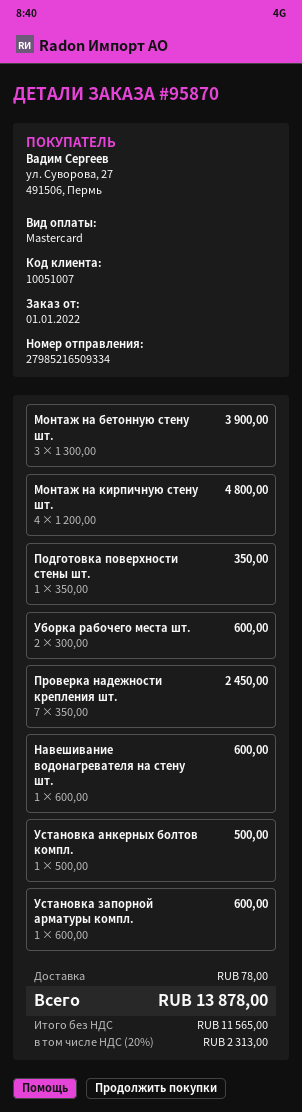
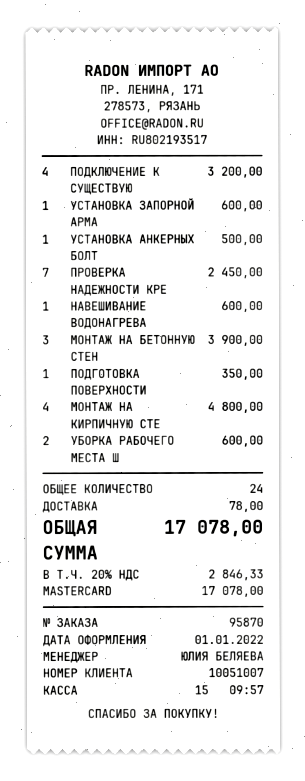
ПОДКЛЮЧЕНИЕ К СУЩЕСТВУЮ: none -> 4 for 3200.00
tax: 20% = 2313.00 -> 20% = 2846.33
total: 13878.00 -> 17078.00

